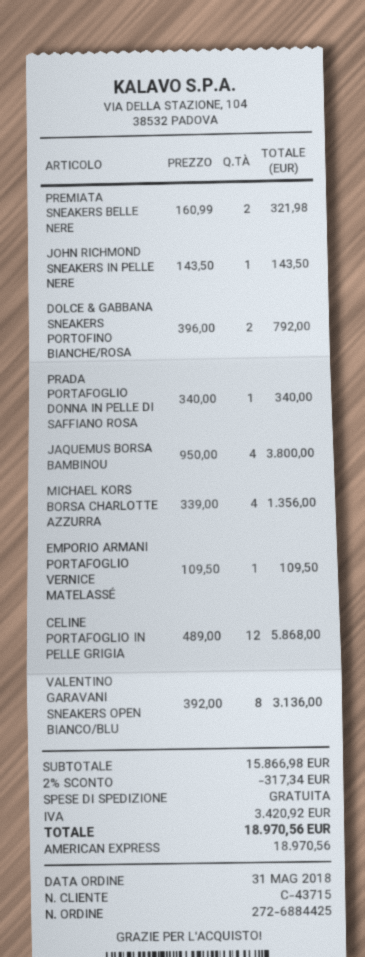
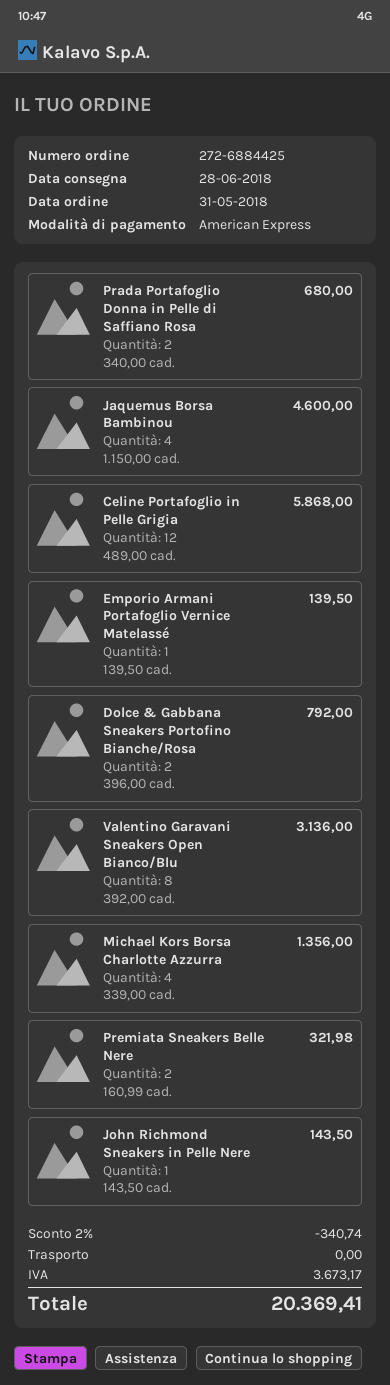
PRADA PORTAFOGLIO DONNA IN PELLE DI SAFFIANO ROSA: 1 x 340.00 = 340.00 -> 2 x 340.00 = 680.00
JAQUEMUS BORSA BAMBINOU: 4 x 950.00 = 3800.00 -> 4 x 1150.00 = 4600.00
EMPORIO ARMANI PORTAFOGLIO VERNICE MATELASSÉ: 1 x 109.50 = 109.50 -> 1 x 139.50 = 139.50
discount: 2% = 317.34 -> 2% = 340.74
tax: 3420.92 -> 3673.17
total: 18970.56 -> 20369.41

